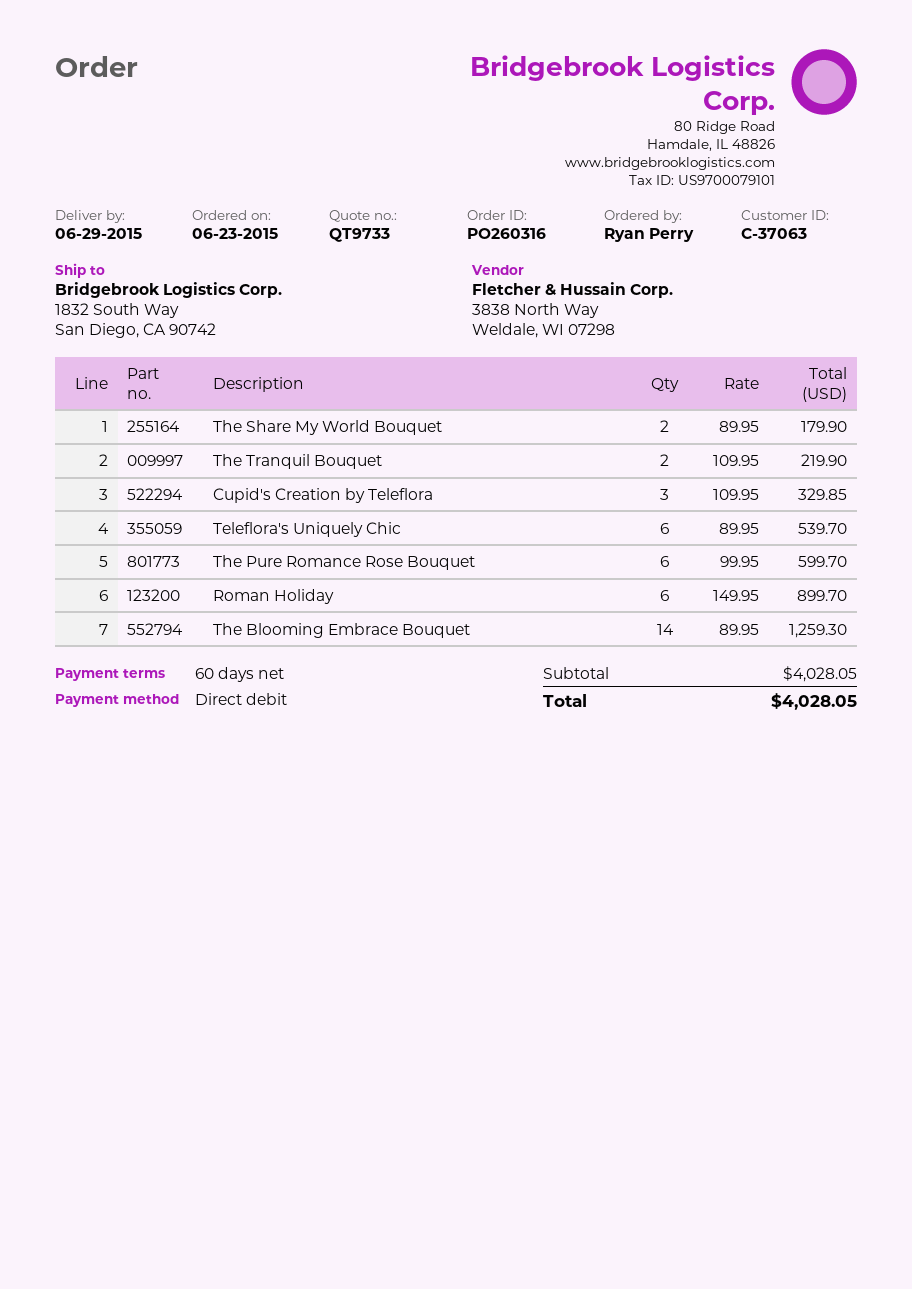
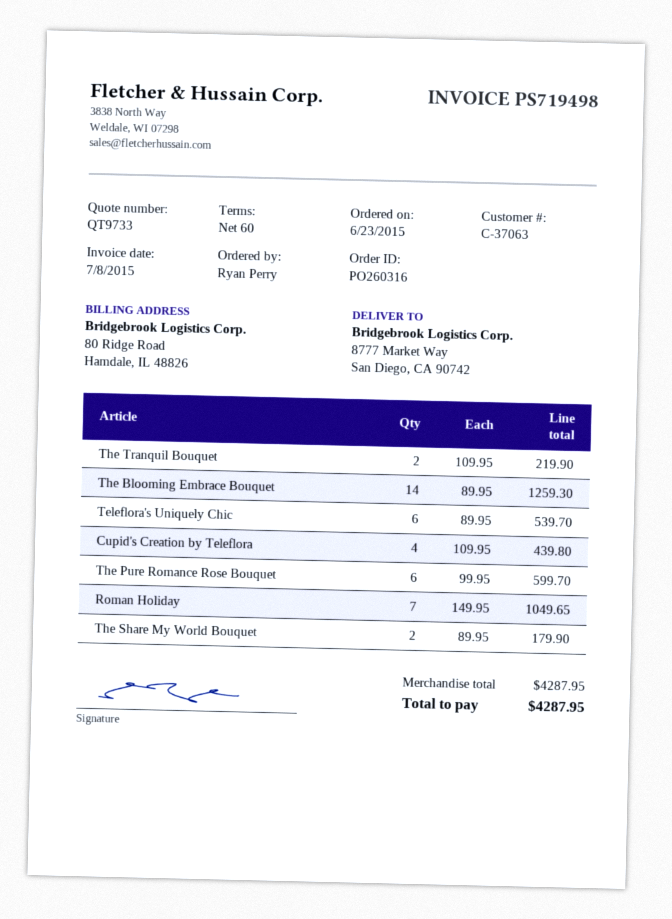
ship to: 1832 South Way, San Diego, CA 90742 -> 8777 Market Way, San Diego, CA 90742
Cupid's Creation by Teleflora: 3 x 109.95 = 329.85 -> 4 x 109.95 = 439.80
Roman Holiday: 6 x 149.95 = 899.70 -> 7 x 149.95 = 1049.65
subtotal: 4028.05 -> 4287.95
total: 4028.05 -> 4287.95

